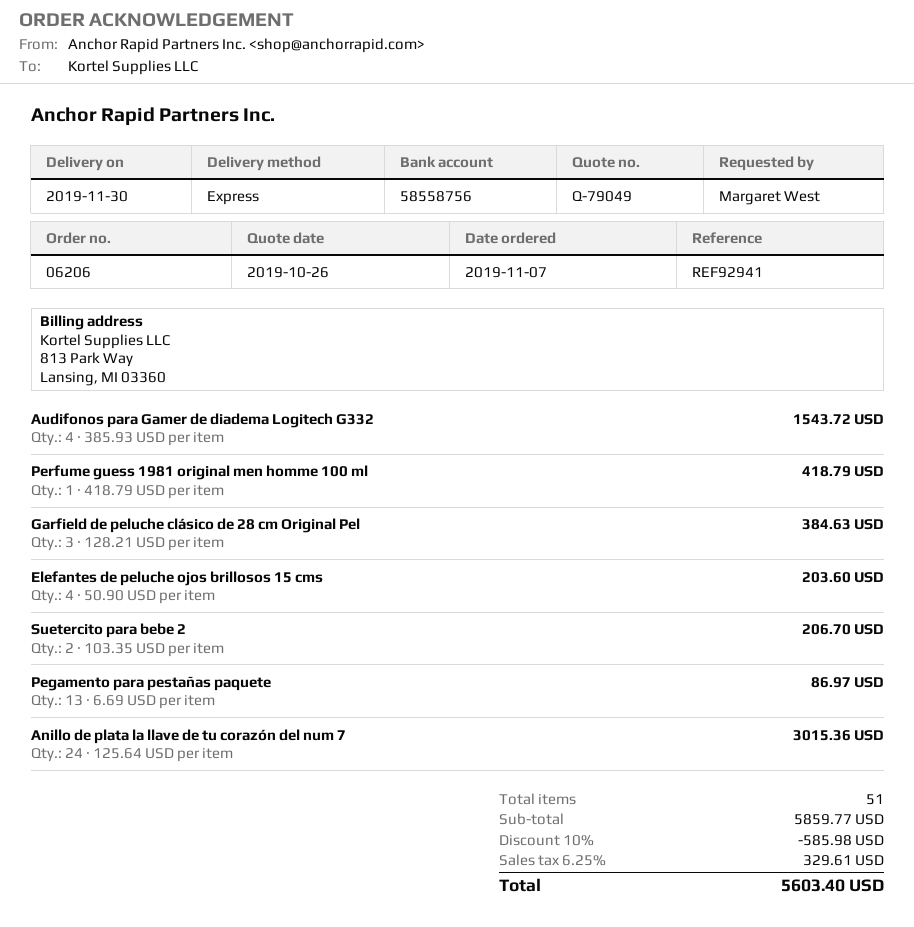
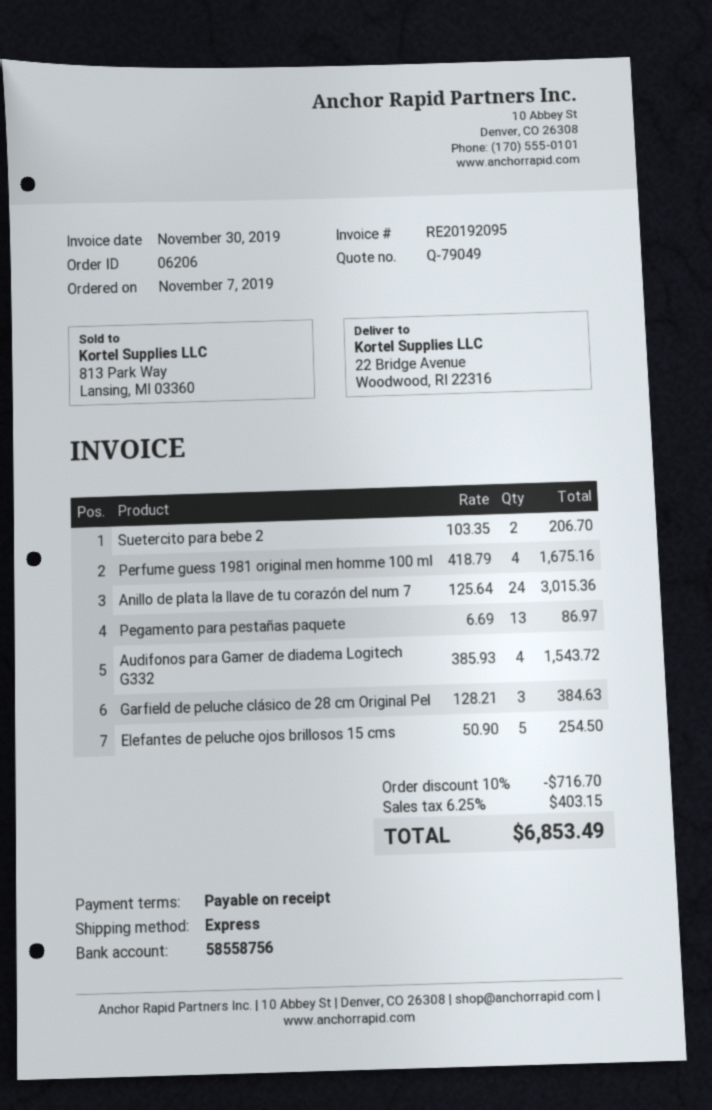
Perfume guess 1981 original men homme 100 ml: 1 x 418.79 = 418.79 -> 4 x 418.79 = 1675.16
Elefantes de peluche ojos brillosos 15 cms: 4 x 50.90 = 203.60 -> 5 x 50.90 = 254.50
discount: 10% = 585.98 -> 10% = 716.70
tax: 6.25% = 329.61 -> 6.25% = 403.15
total: 5603.40 -> 6853.49

